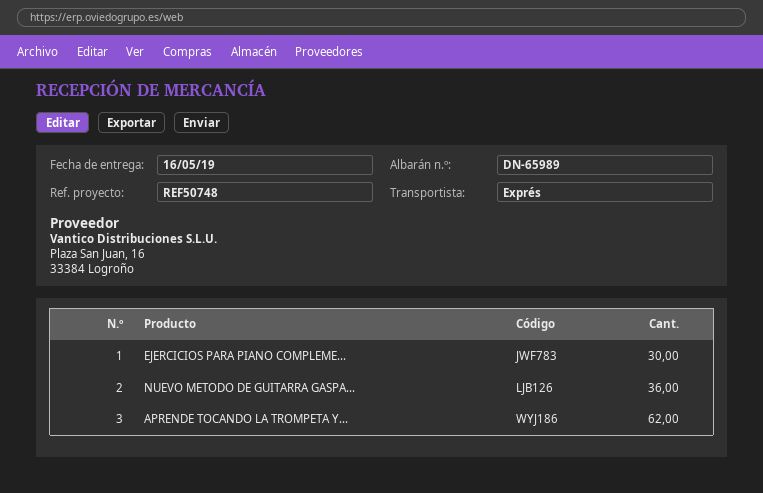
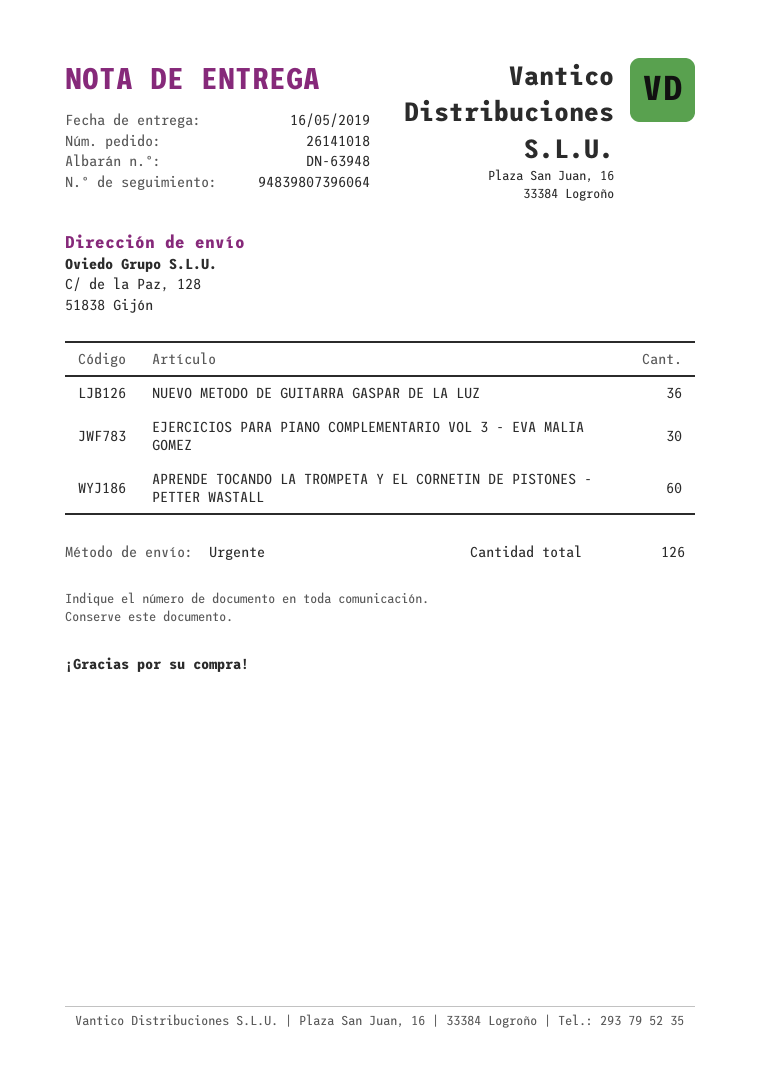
delivery note number: DN-65989 -> DN-63948
APRENDE TOCANDO LA TROMPETA Y...: 62 -> 60

